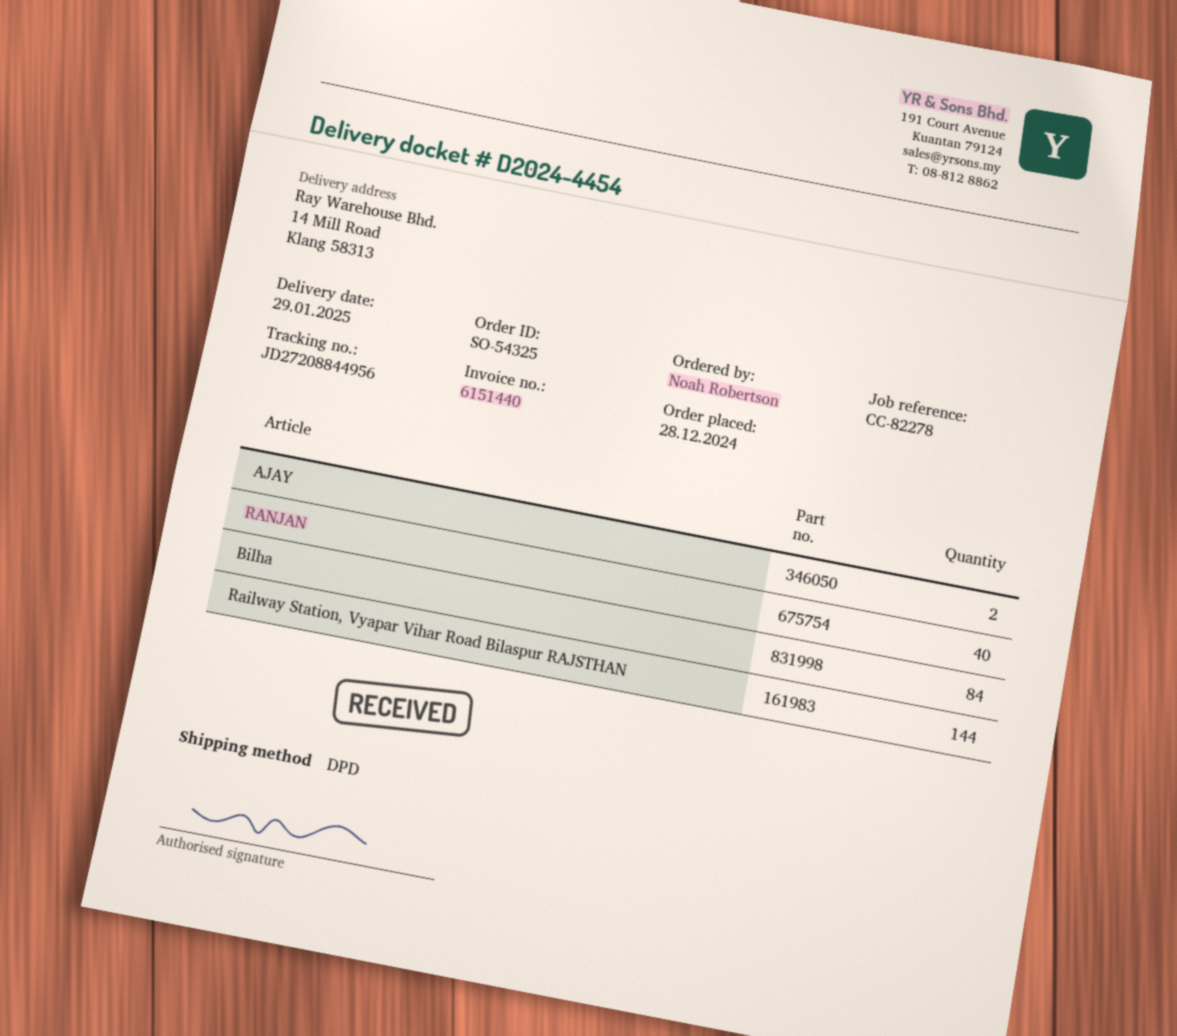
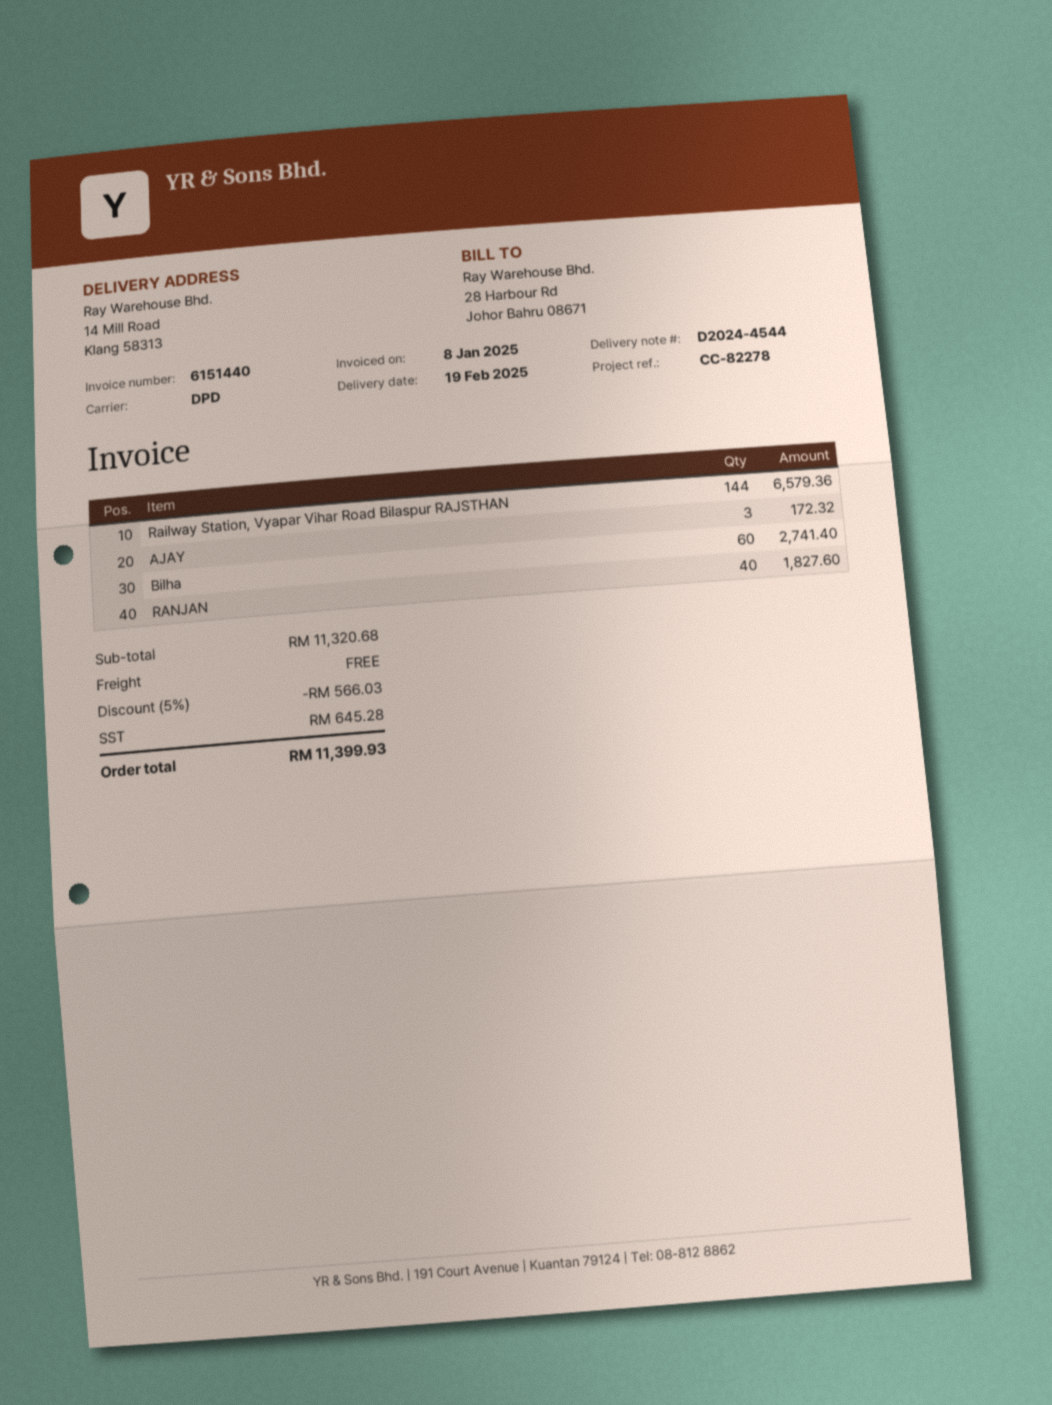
delivery note number: D2024-4454 -> D2024-4544
delivery date: 2025-01-29 -> 2025-02-19
AJAY: 2 -> 3
Bilha: 84 -> 60

